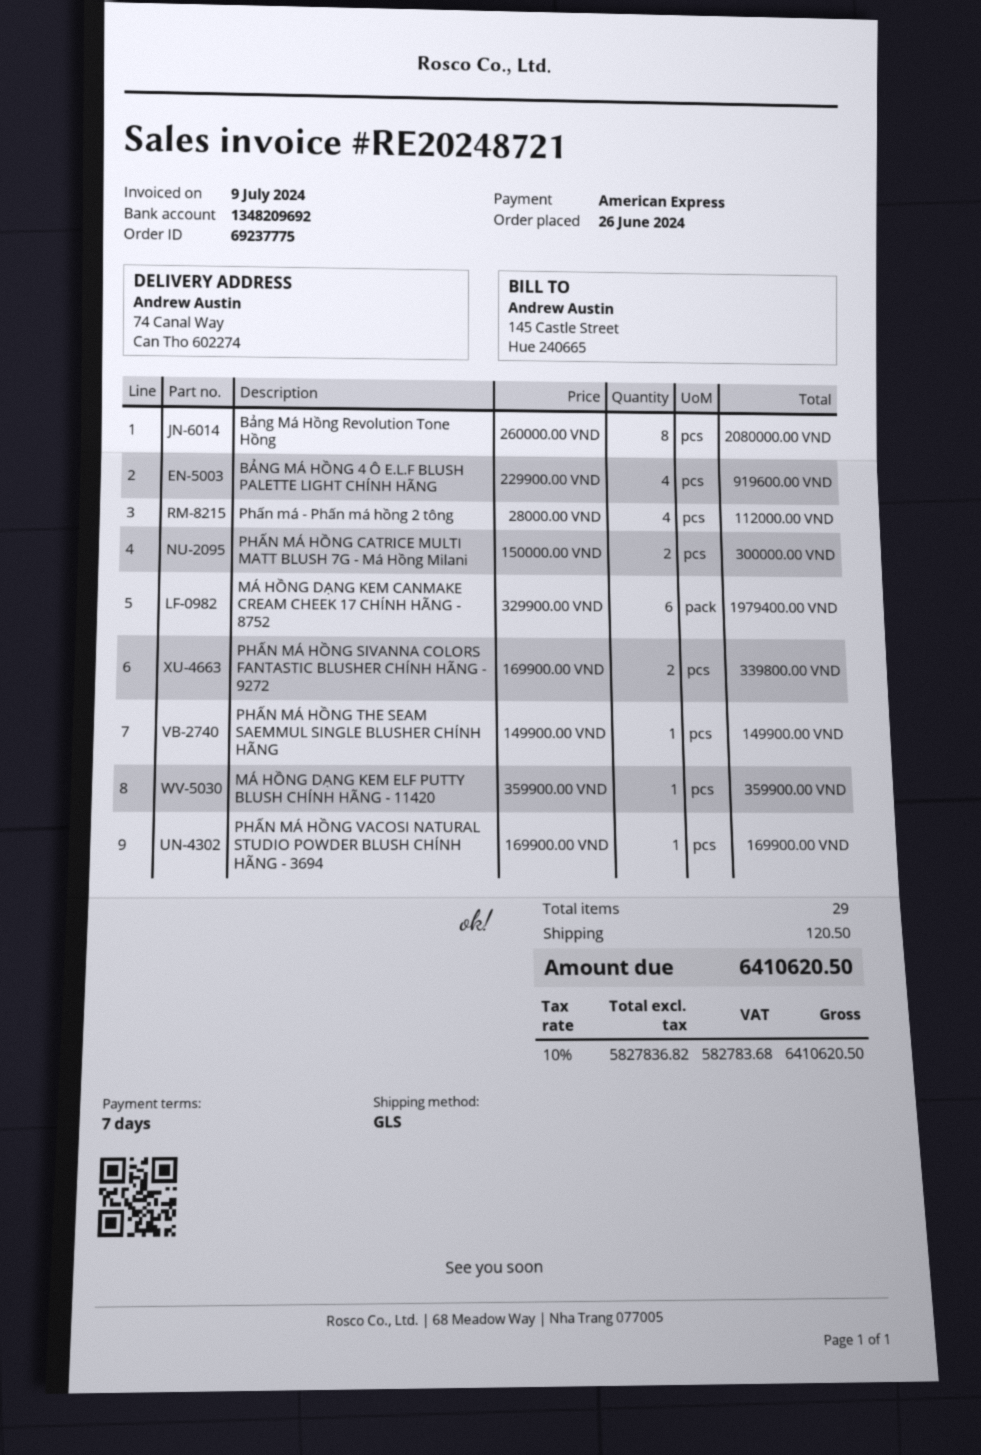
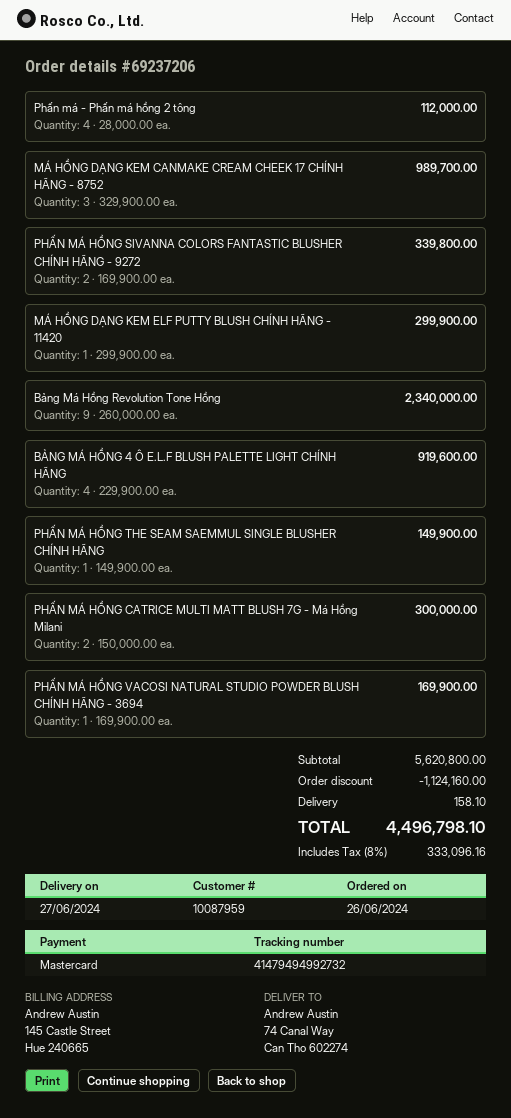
order number: 69237775 -> 69237206
payment method: American Express -> Mastercard
Bảng Má Hồng Revolution Tone Hồng: 8 x 260000.00 = 2080000.00 -> 9 x 260000.00 = 2340000.00
MÁ HỒNG DẠNG KEM CANMAKE CREAM CHEEK 17 CHÍNH HÃNG - 8752: 6 x 329900.00 = 1979400.00 -> 3 x 329900.00 = 989700.00
MÁ HỒNG DẠNG KEM ELF PUTTY BLUSH CHÍNH HÃNG - 11420: 1 x 359900.00 = 359900.00 -> 1 x 299900.00 = 299900.00
discount: none -> 1124160.00
shipping: 120.50 -> 158.10
tax: 10% = 582783.68 -> 8% = 333096.16
total: 6410620.50 -> 4496798.10

